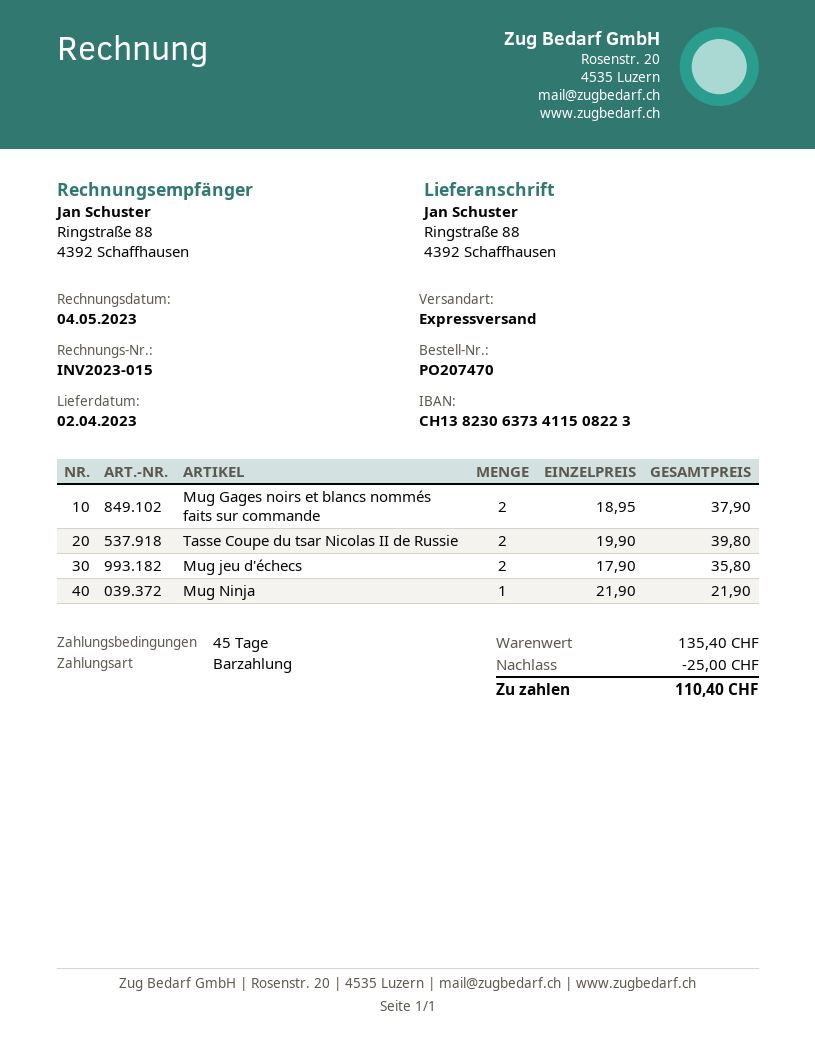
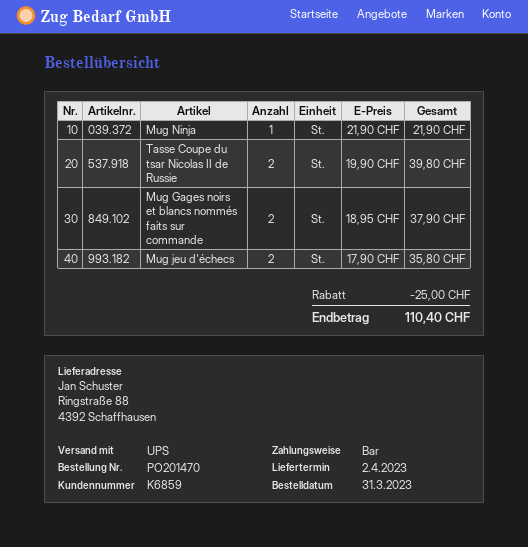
order number: PO207470 -> PO201470
shipping method: express -> UPS

